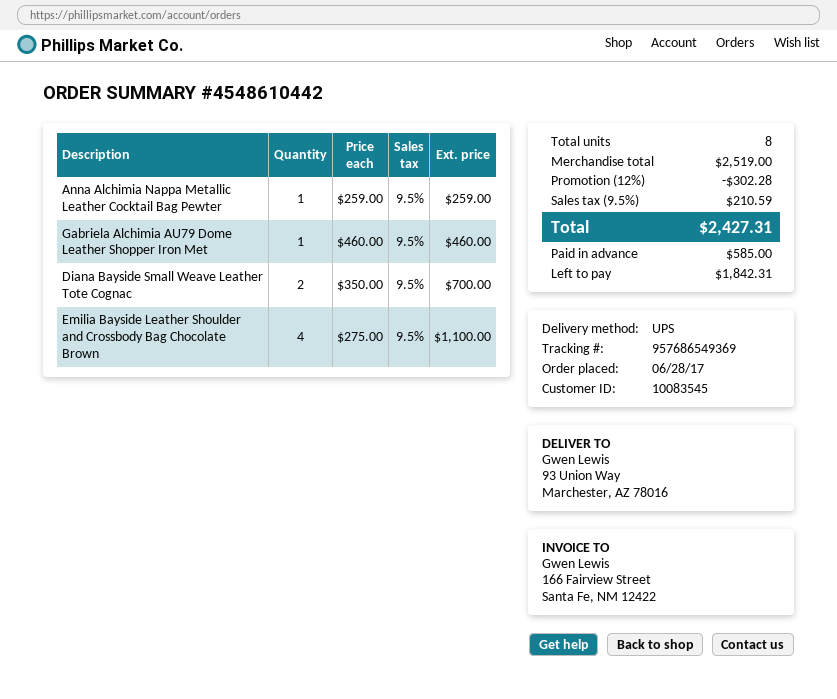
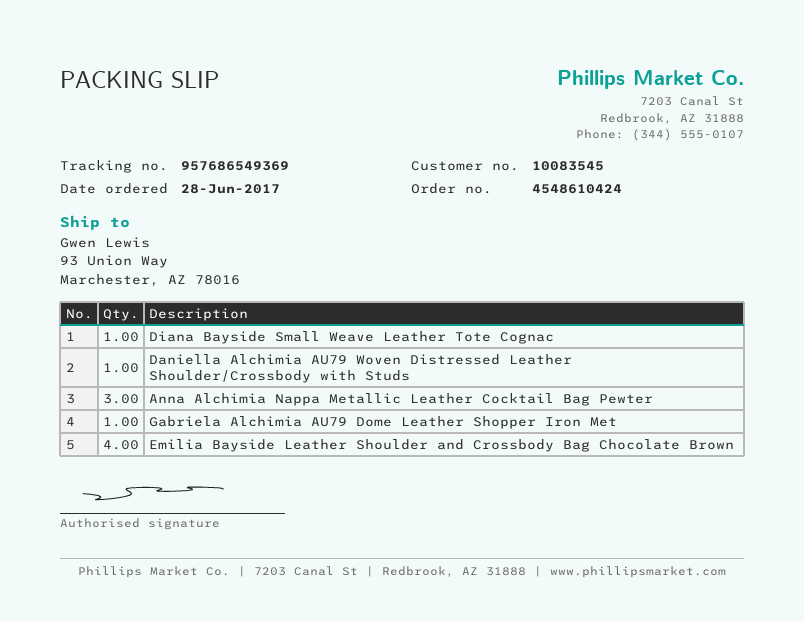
order number: 4548610442 -> 4548610424
Anna Alchimia Nappa Metallic Leather Cocktail Bag Pewter: 1 -> 3
Diana Bayside Small Weave Leather Tote Cognac: 2 -> 1
Daniella Alchimia AU79 Woven Distressed Leather Shoulder/Crossbody with Studs: none -> 1

